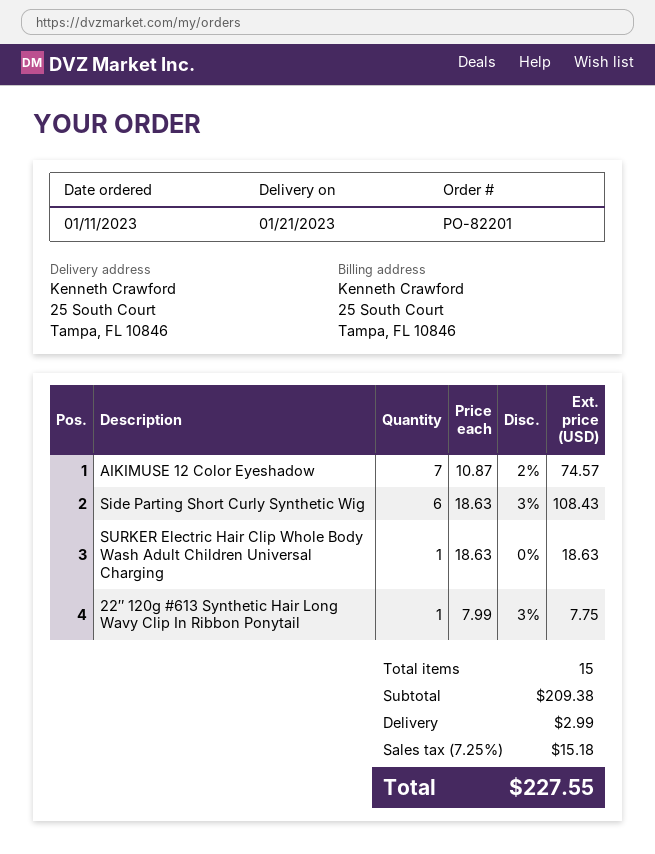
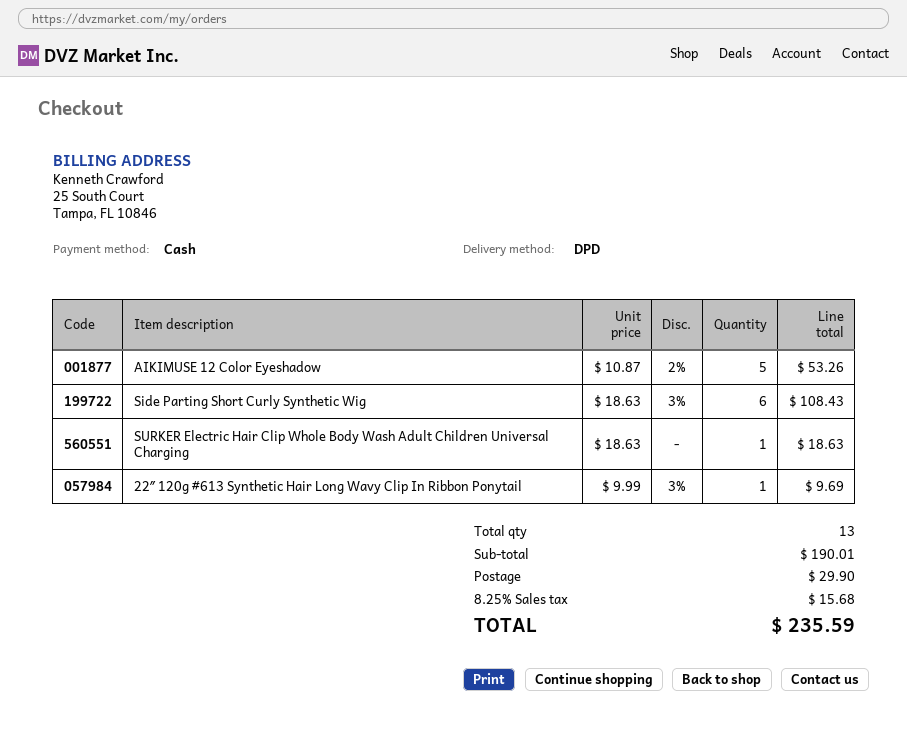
AIKIMUSE 12 Color Eyeshadow: 7 x 10.87 - 2% = 74.57 -> 5 x 10.87 - 2% = 53.26
22″ 120g #613 Synthetic Hair Long Wavy Clip In Ribbon Ponytail: 1 x 7.99 - 3% = 7.75 -> 1 x 9.99 - 3% = 9.69
total quantity: 15 -> 13
subtotal: 209.38 -> 190.01
shipping: 2.99 -> 29.90
tax: 7.25% = 15.18 -> 8.25% = 15.68
total: 227.55 -> 235.59

